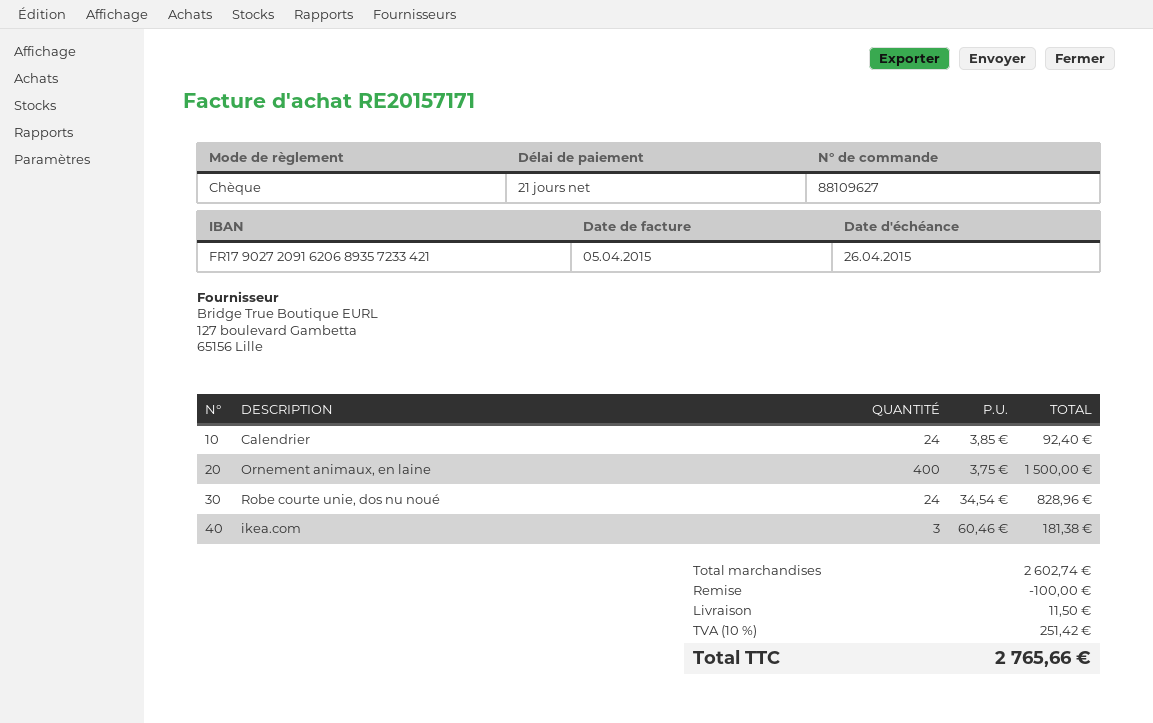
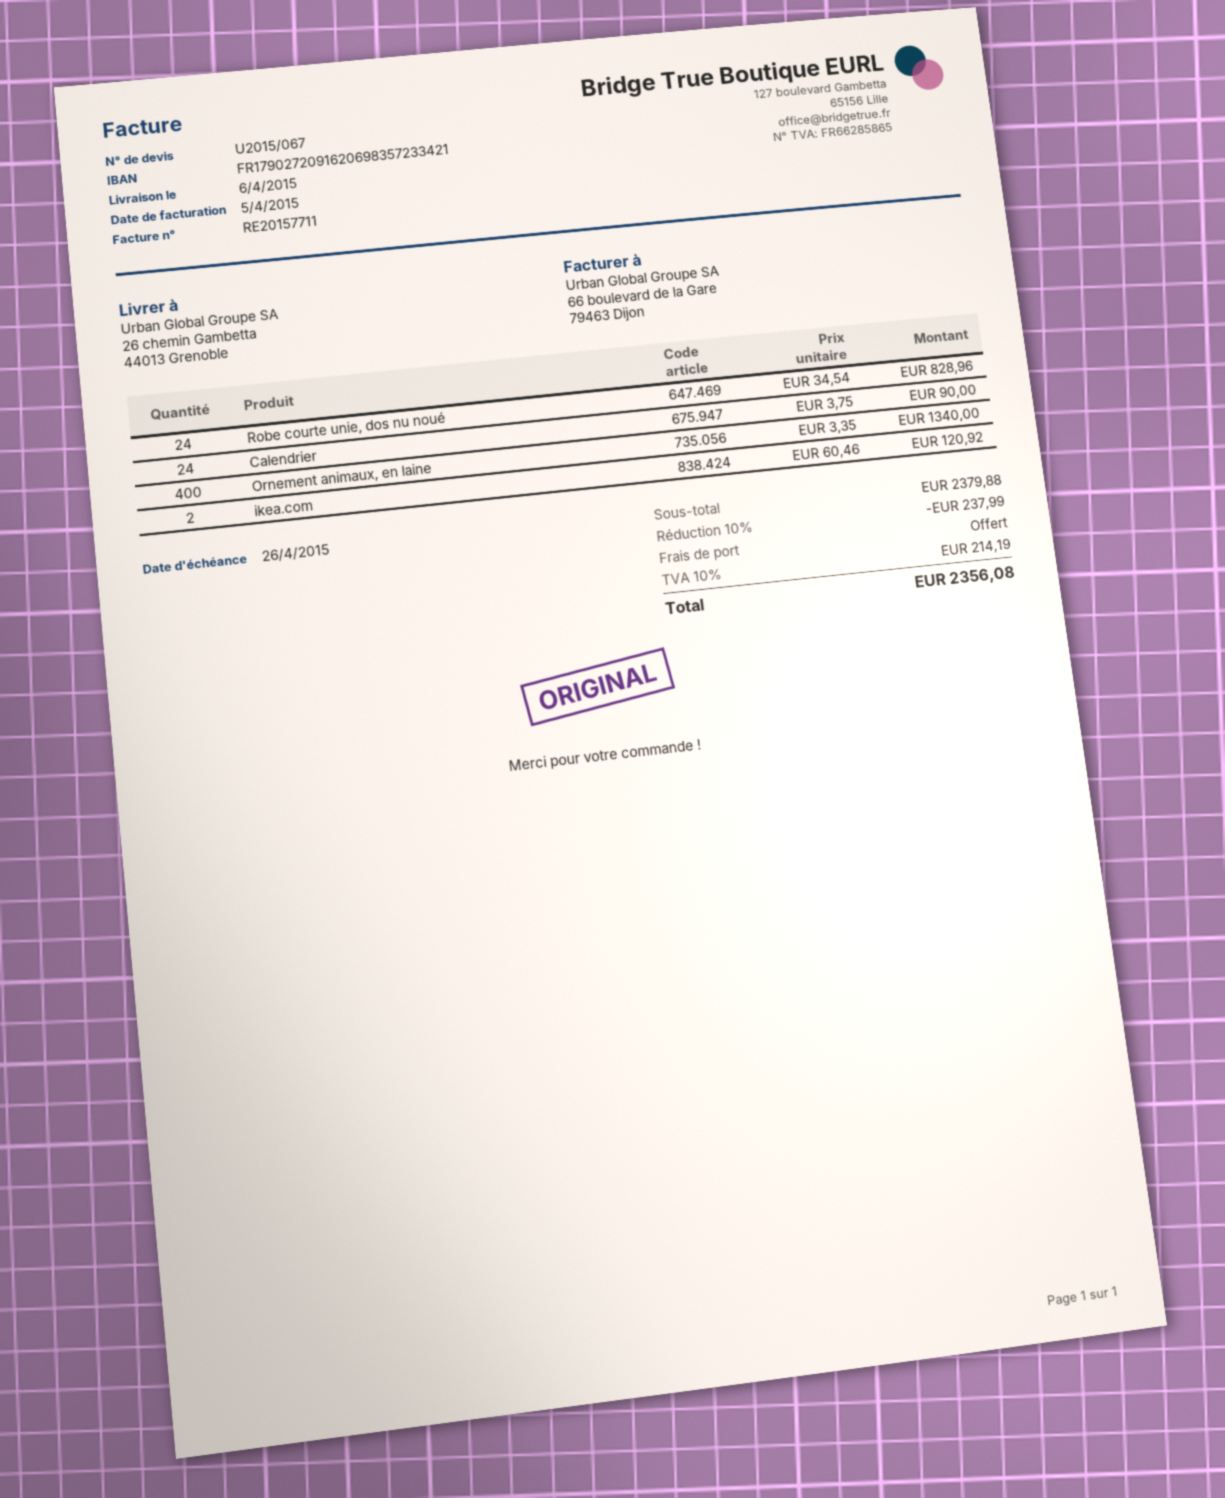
invoice number: RE20157171 -> RE20157711
bank account: FR1790272091620689357233421 -> FR1790272091620698357233421
Calendrier: 24 x 3.85 = 92.40 -> 24 x 3.75 = 90.00
Ornement animaux, en laine: 400 x 3.75 = 1500.00 -> 400 x 3.35 = 1340.00
ikea.com: 3 x 60.46 = 181.38 -> 2 x 60.46 = 120.92
subtotal: 2602.74 -> 2379.88
discount: 100.00 -> 237.99
shipping: 11.50 -> 0.00
tax: 10% = 251.42 -> 10% = 214.19
total: 2765.66 -> 2356.08

